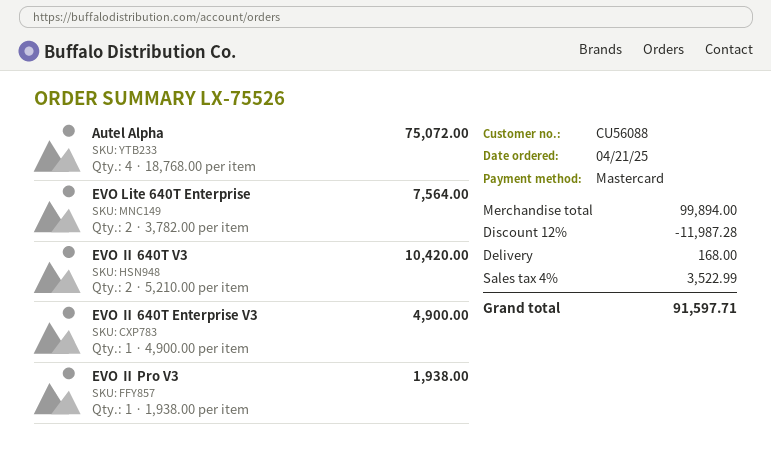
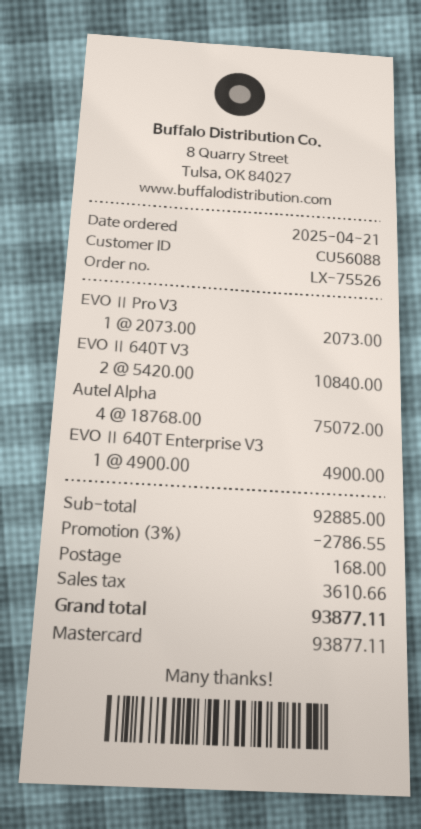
EVO Lite 640T Enterprise: 2 x 3782.00 = 7564.00 -> none
EVO Ⅱ 640T V3: 2 x 5210.00 = 10420.00 -> 2 x 5420.00 = 10840.00
EVO Ⅱ Pro V3: 1 x 1938.00 = 1938.00 -> 1 x 2073.00 = 2073.00
subtotal: 99894.00 -> 92885.00
discount: 12% = 11987.28 -> 3% = 2786.55
tax: 3522.99 -> 3610.66
total: 91597.71 -> 93877.11

